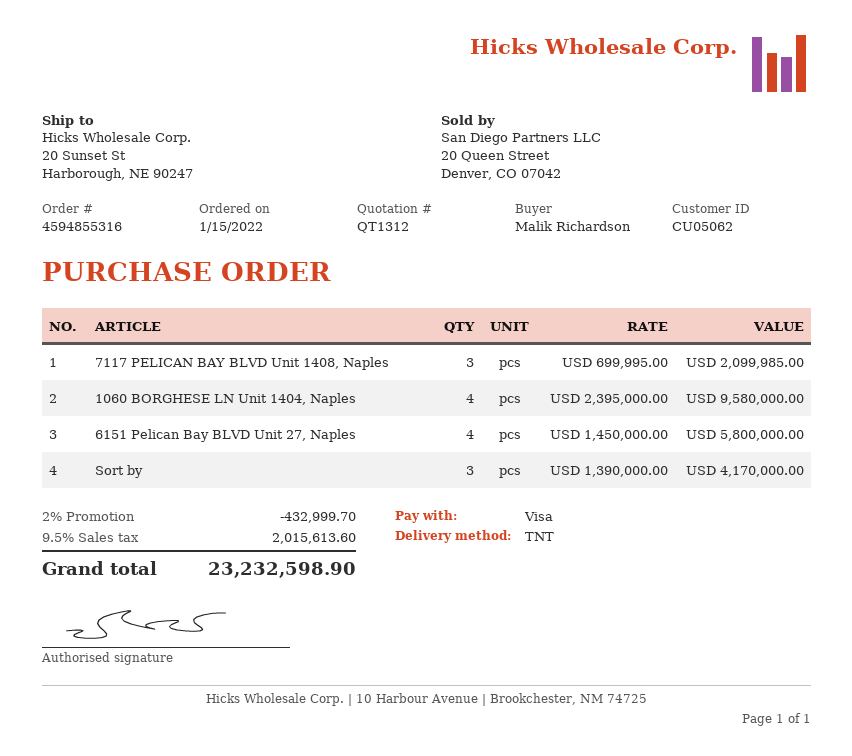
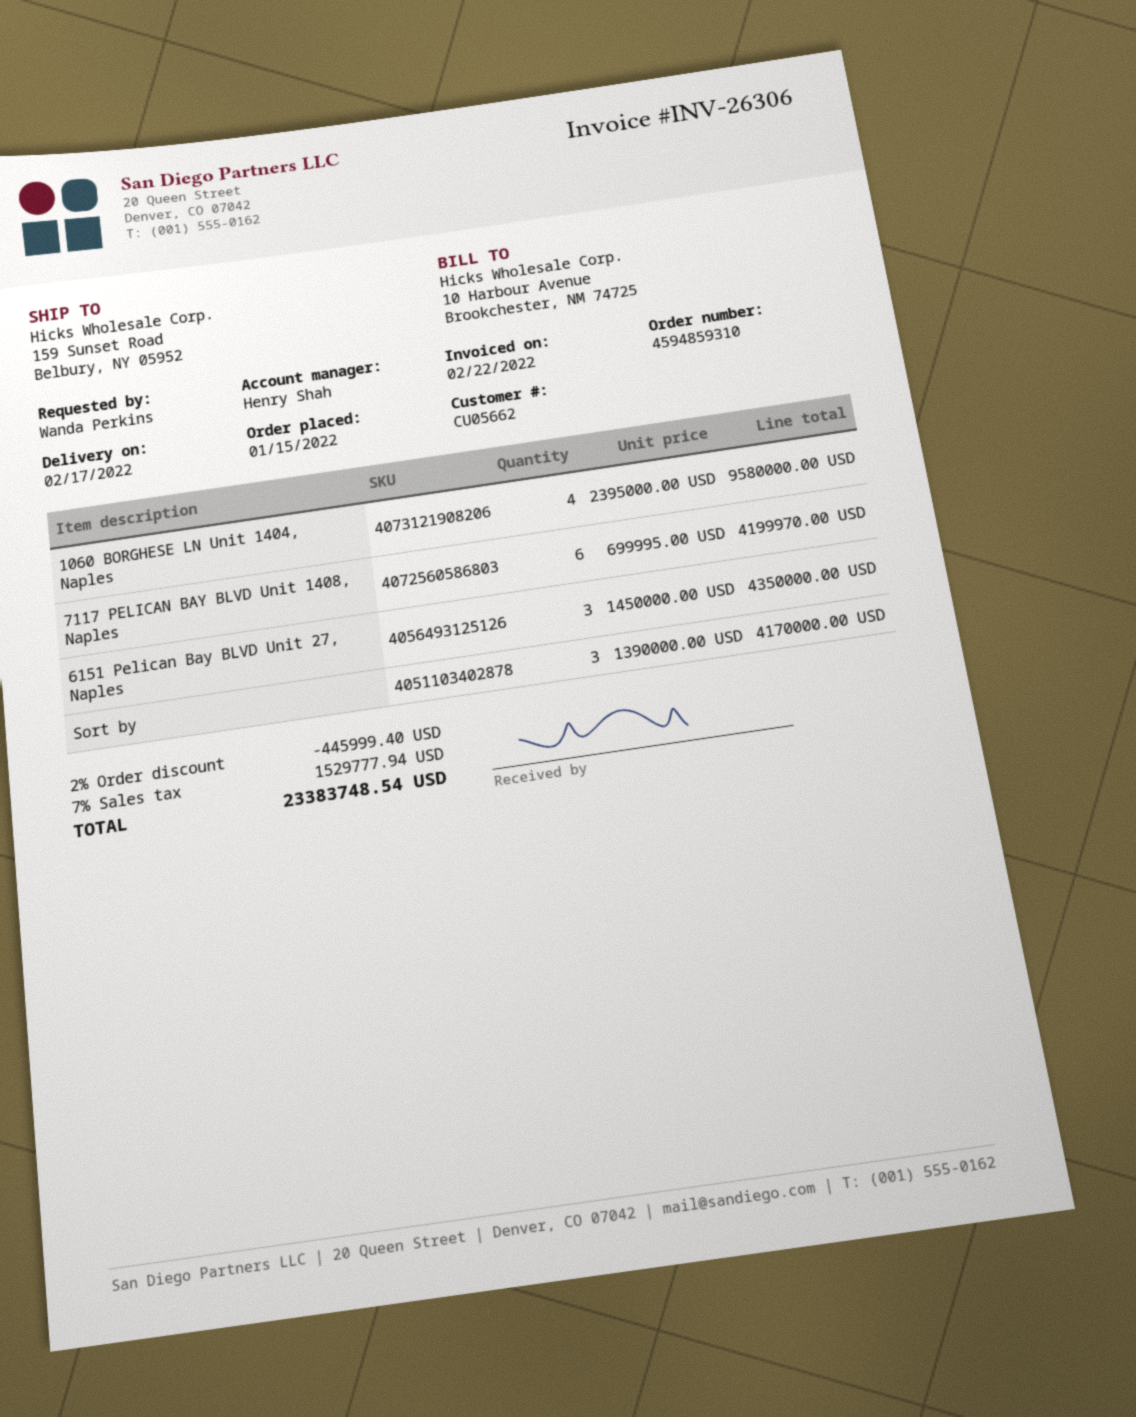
order number: 4594855316 -> 4594859310
customer number: CU05062 -> CU05662
ordered by: Malik Richardson -> Wanda Perkins
ship to: 20 Sunset St, Harborough, NE 90247 -> 159 Sunset Road, Belbury, NY 05952
7117 PELICAN BAY BLVD Unit 1408, Naples: 3 x 699995.00 = 2099985.00 -> 6 x 699995.00 = 4199970.00
6151 Pelican Bay BLVD Unit 27, Naples: 4 x 1450000.00 = 5800000.00 -> 3 x 1450000.00 = 4350000.00
discount: 2% = 432999.70 -> 2% = 445999.40
tax: 9.5% = 2015613.60 -> 7% = 1529777.94
total: 23232598.90 -> 23383748.54

